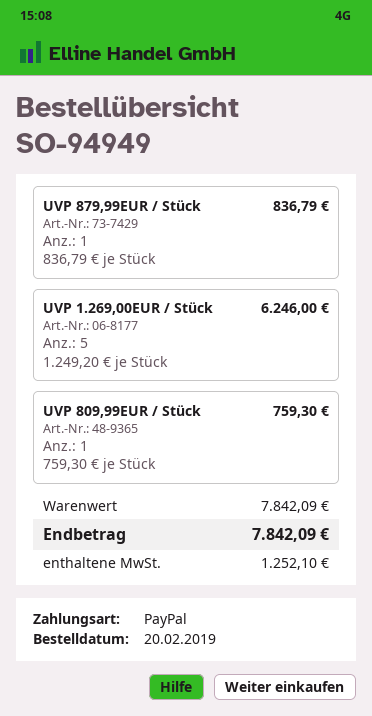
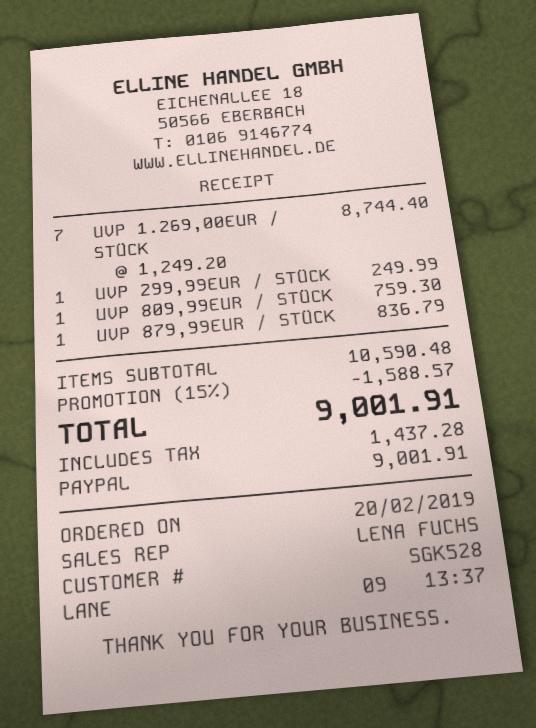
UVP 1.269,00EUR / Stück: 5 x 1249.20 = 6246.00 -> 7 x 1249.20 = 8744.40
UVP 299,99EUR / STÜCK: none -> 1 x 249.99 = 249.99
subtotal: 7842.09 -> 10590.48
discount: none -> 15% = 1588.57
tax: 1252.10 -> 1437.28
total: 7842.09 -> 9001.91

